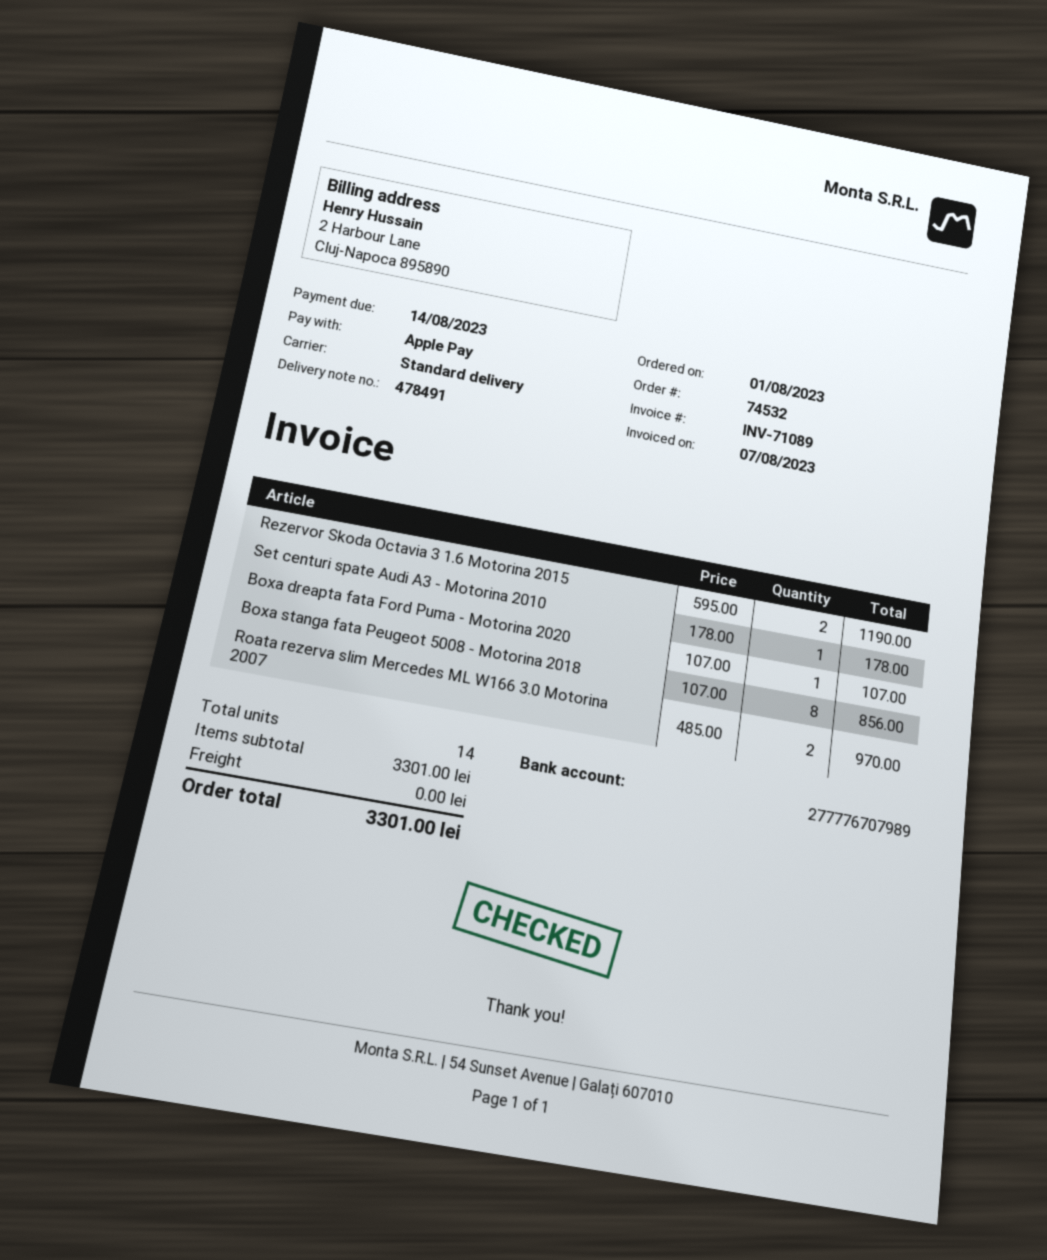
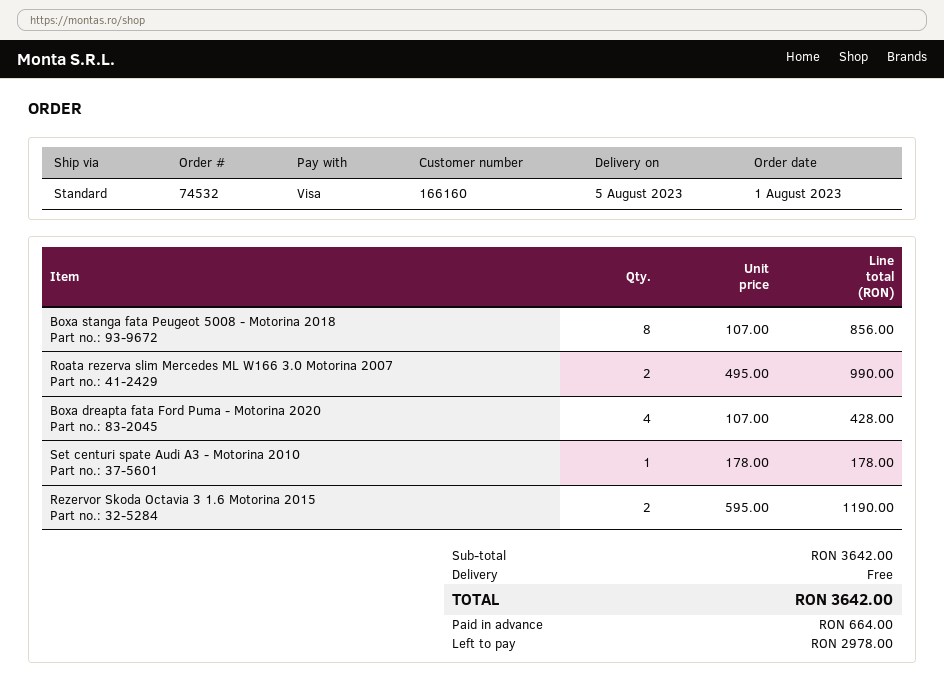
payment method: Apple Pay -> Visa
Boxa dreapta fata Ford Puma - Motorina 2020: 1 x 107.00 = 107.00 -> 4 x 107.00 = 428.00
Roata rezerva slim Mercedes ML W166 3.0 Motorina 2007: 2 x 485.00 = 970.00 -> 2 x 495.00 = 990.00
subtotal: 3301.00 -> 3642.00
total: 3301.00 -> 3642.00

